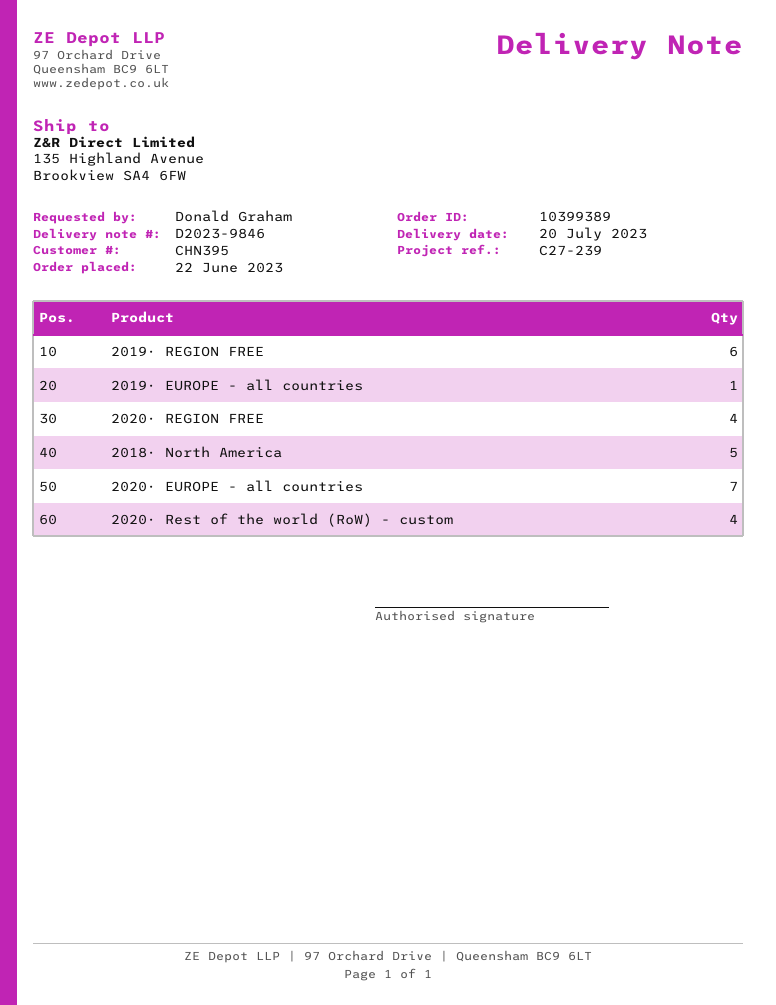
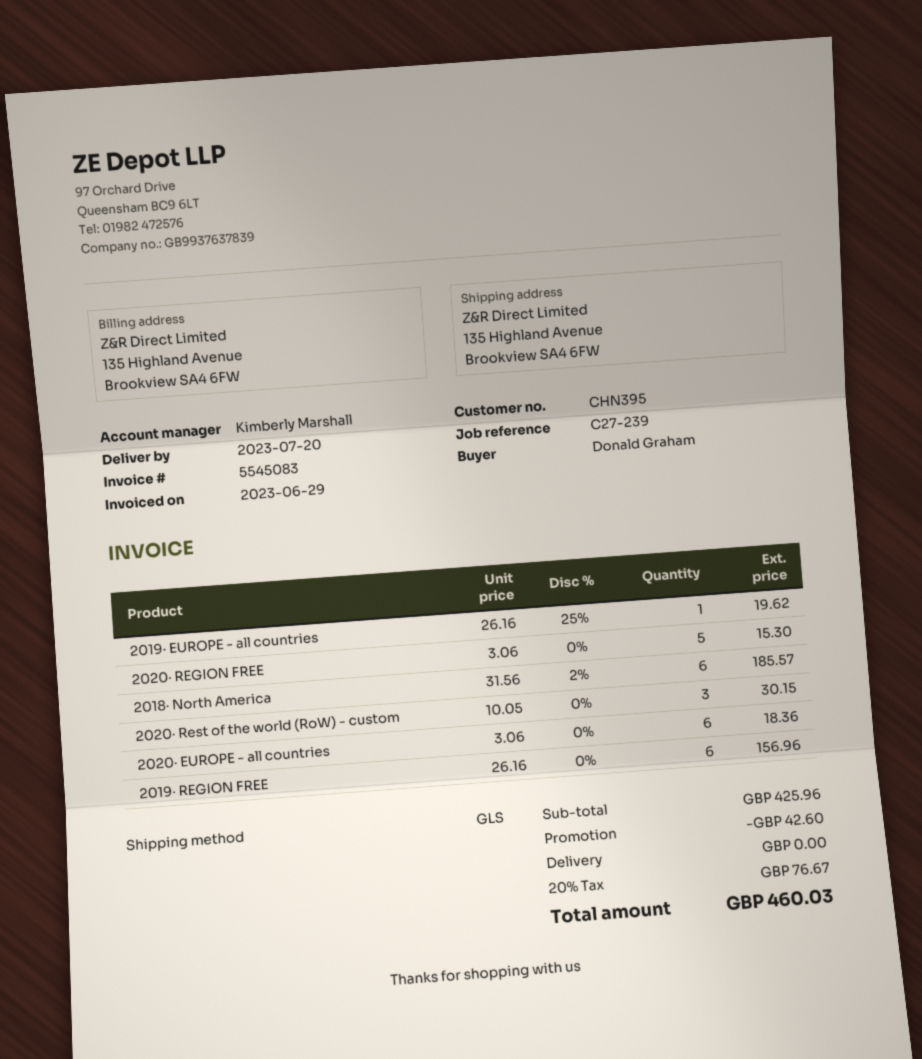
2020· REGION FREE: 4 -> 5
2018· North America: 5 -> 6
2020· EUROPE - all countries: 7 -> 6
2020· Rest of the world (RoW) - custom: 4 -> 3

